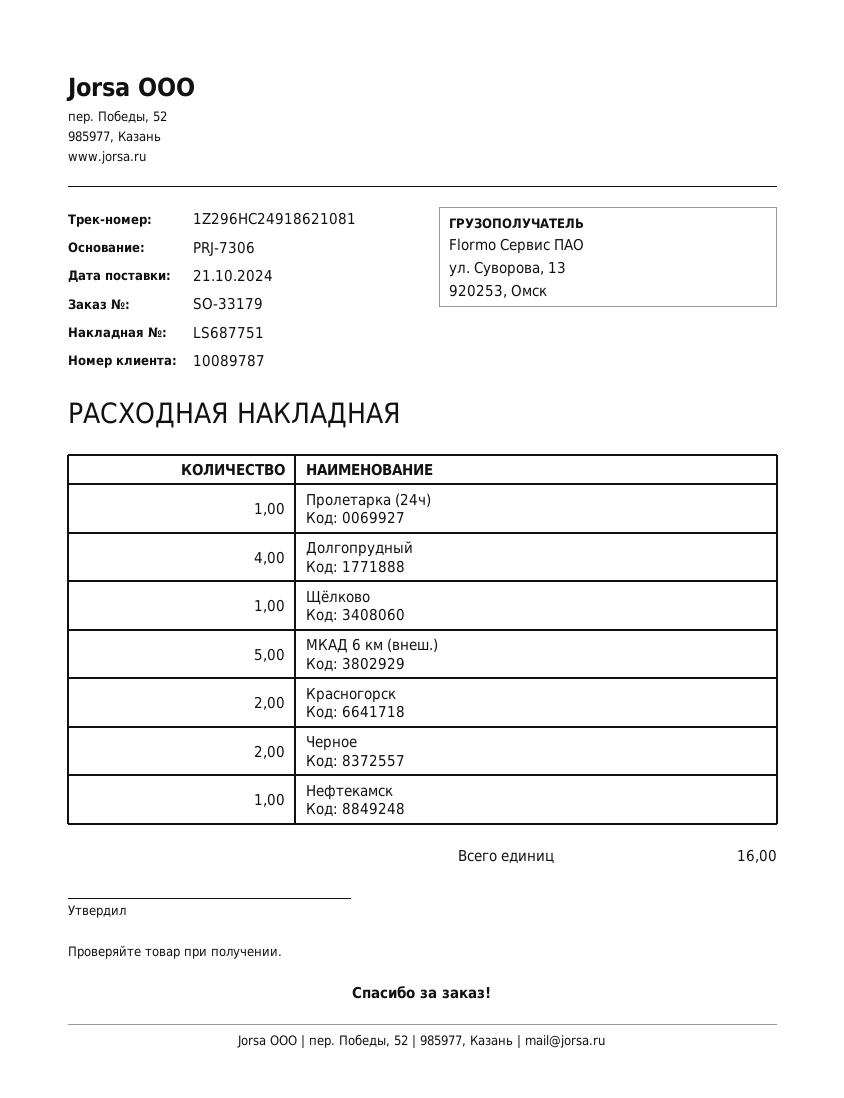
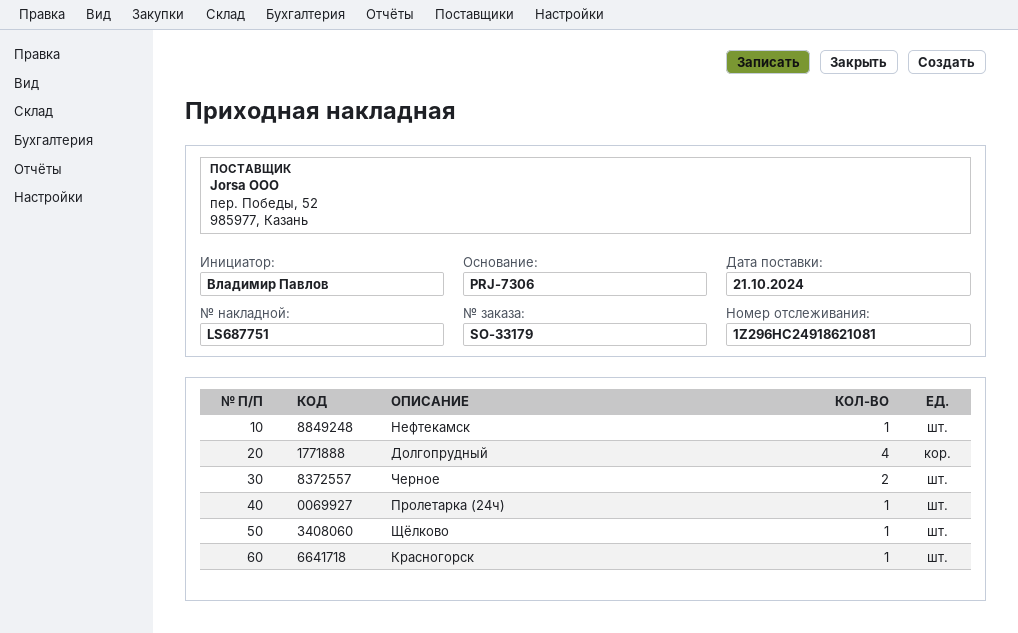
МКАД 6 км (внеш.): 5 -> none
Красногорск: 2 -> 1

